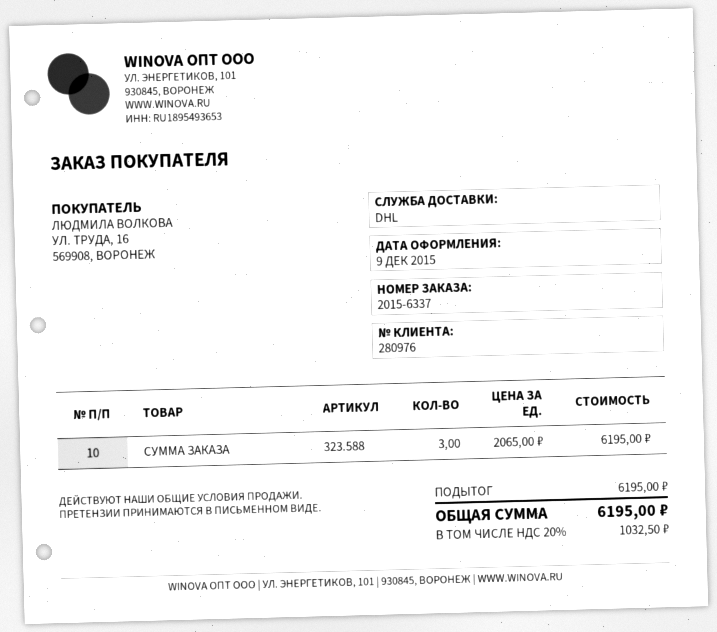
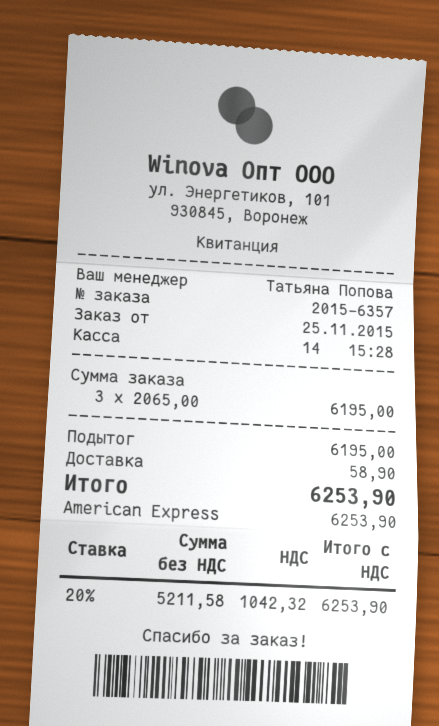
order number: 2015-6337 -> 2015-6357
order date: 2015-12-09 -> 2015-11-25
shipping: none -> 58.90
tax: 20% = 1032.50 -> 20% = 1042.32
total: 6195.00 -> 6253.90

